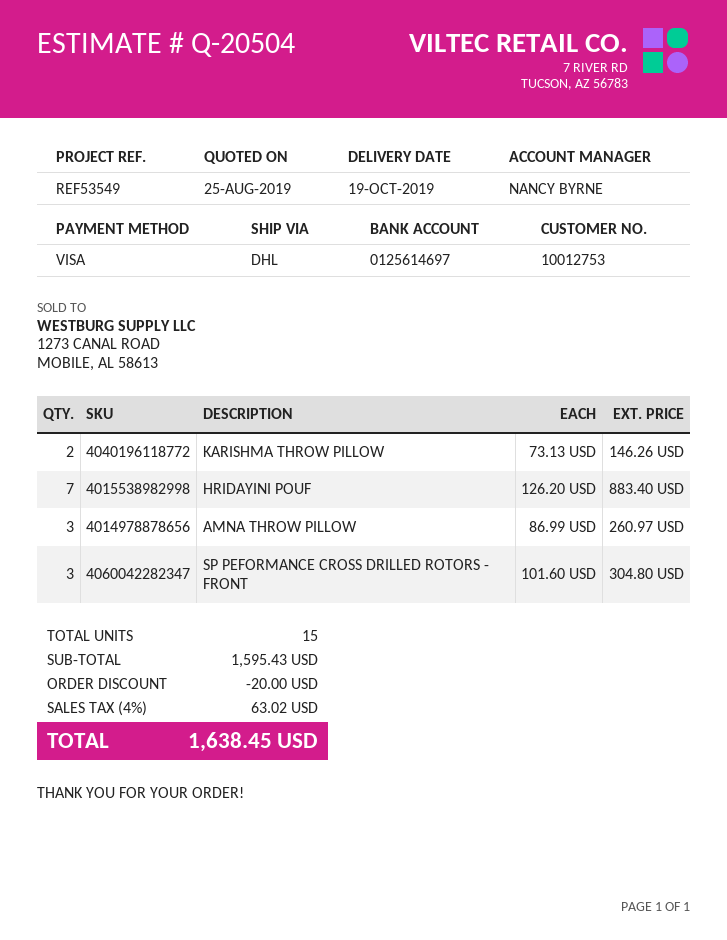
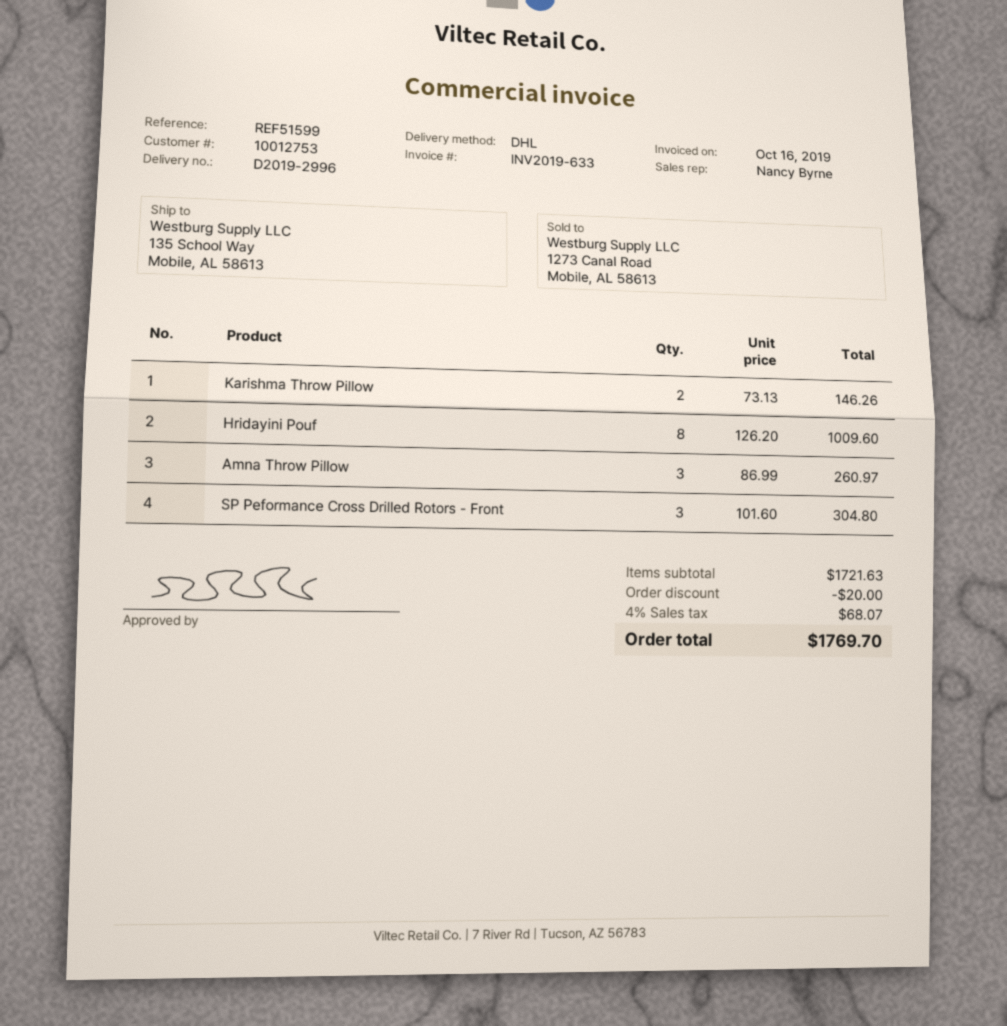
reference: REF53549 -> REF51599
HRIDAYINI POUF: 7 x 126.20 = 883.40 -> 8 x 126.20 = 1009.60
subtotal: 1595.43 -> 1721.63
tax: 4% = 63.02 -> 4% = 68.07
total: 1638.45 -> 1769.70

